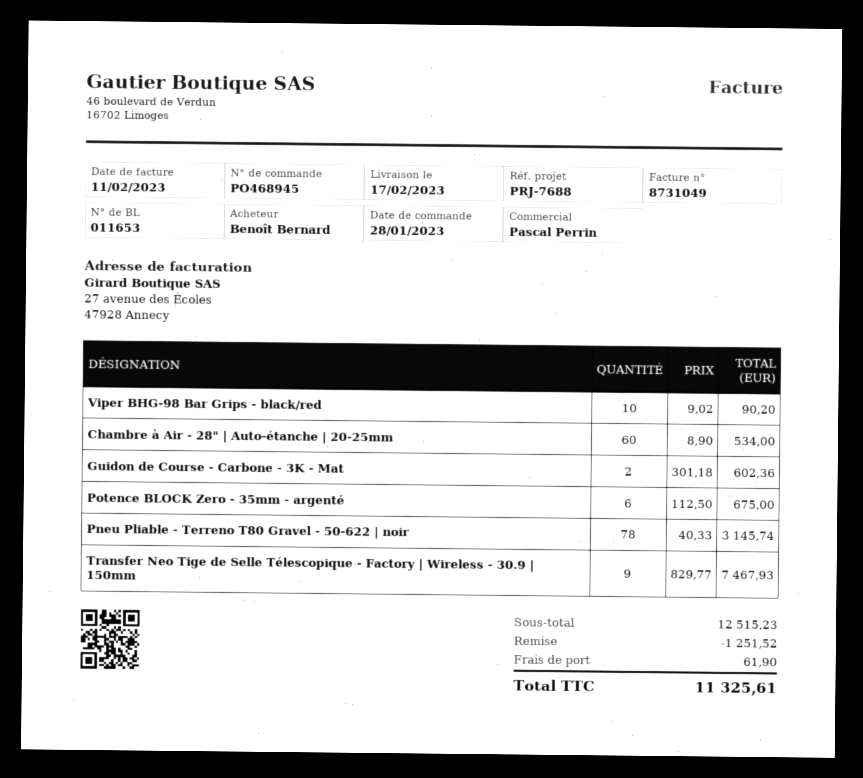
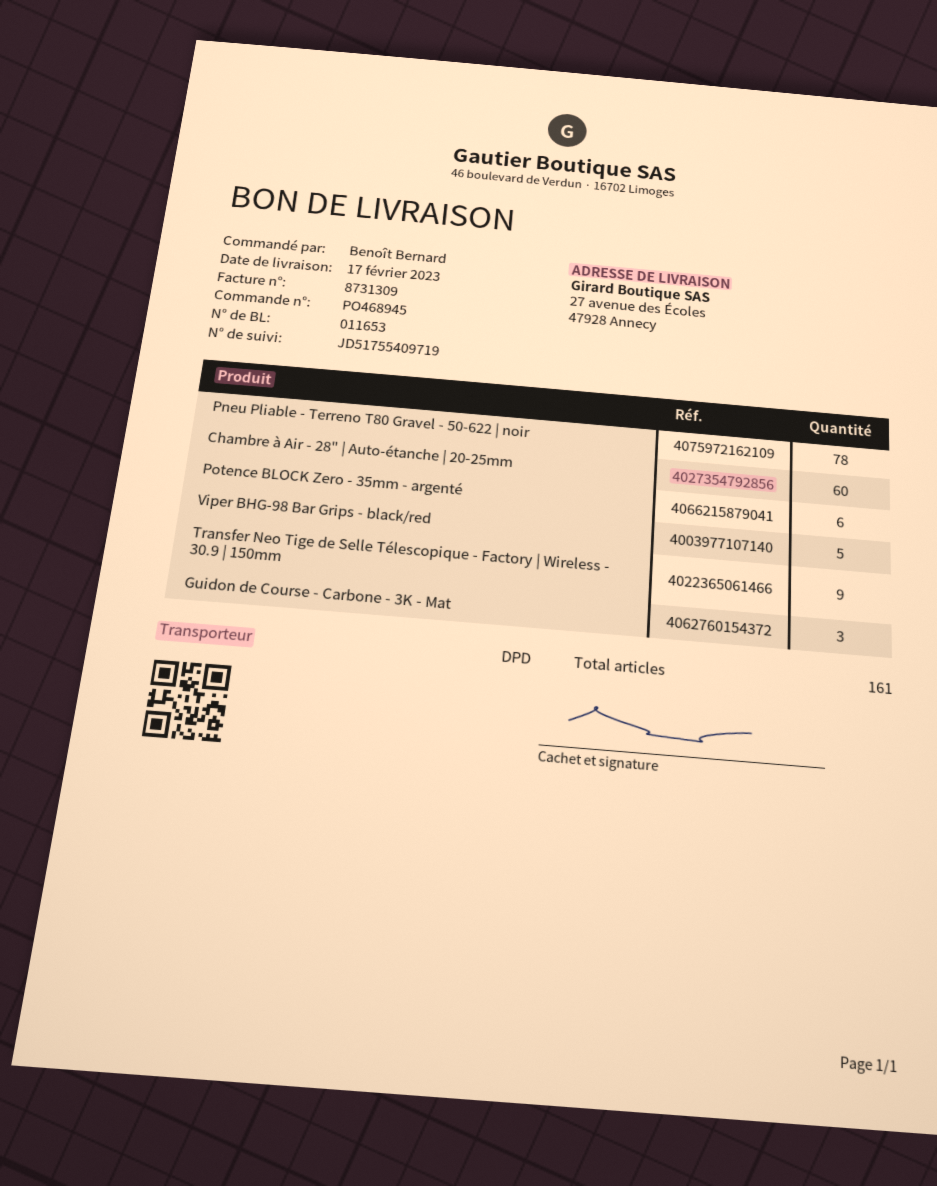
invoice number: 8731049 -> 8731309
Viper BHG-98 Bar Grips - black/red: 10 -> 5
Guidon de Course - Carbone - 3K - Mat: 2 -> 3

